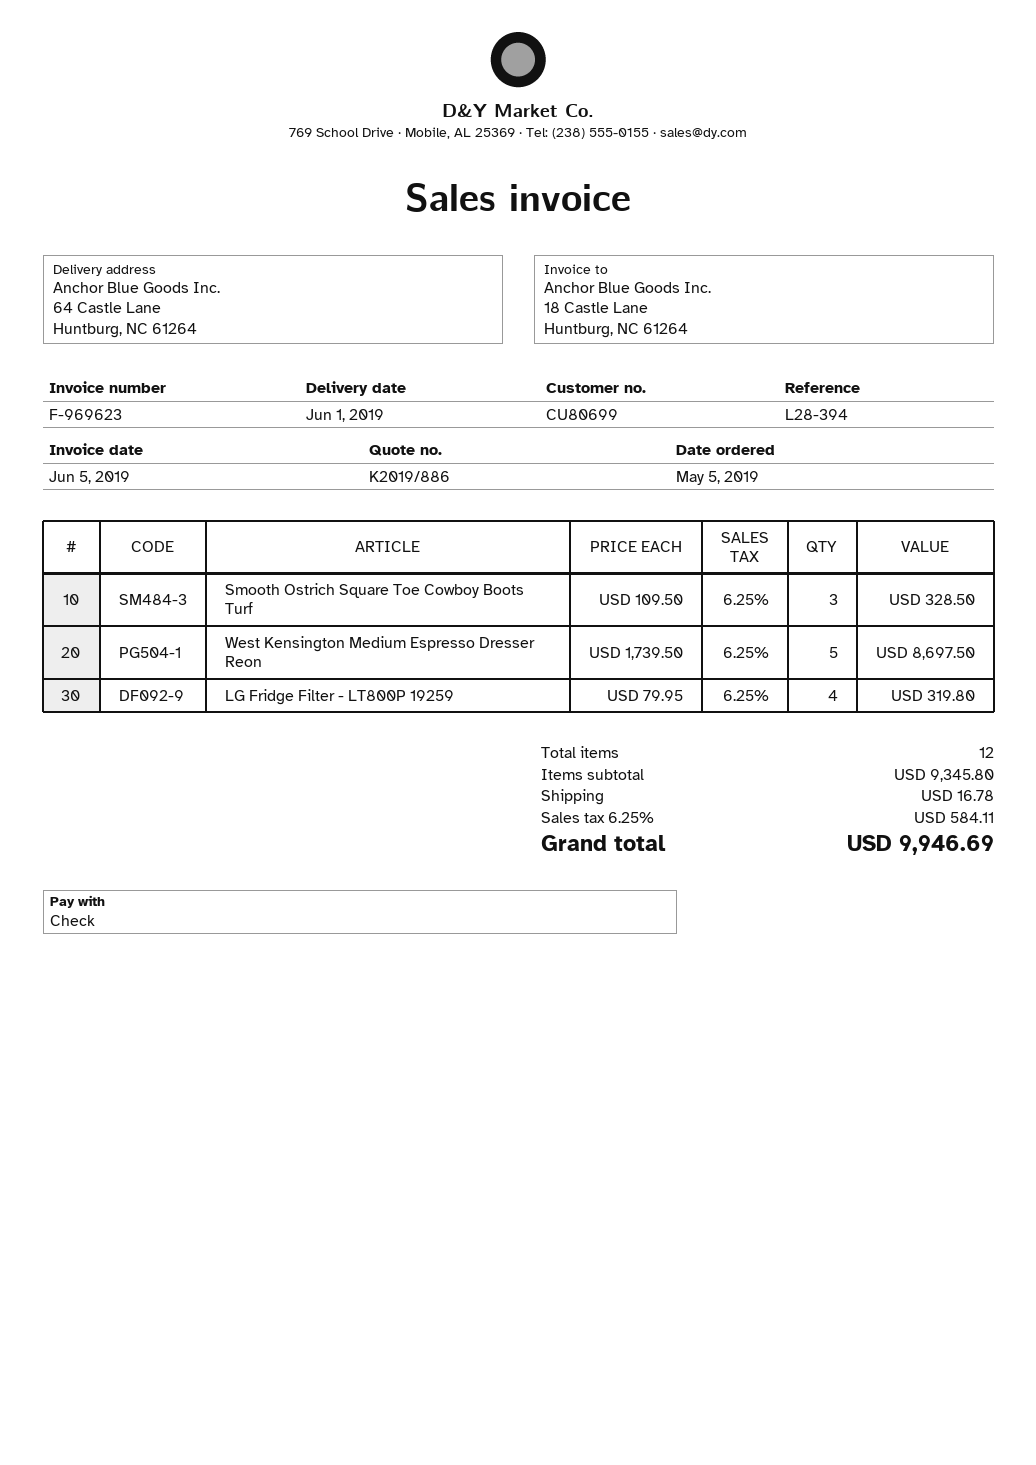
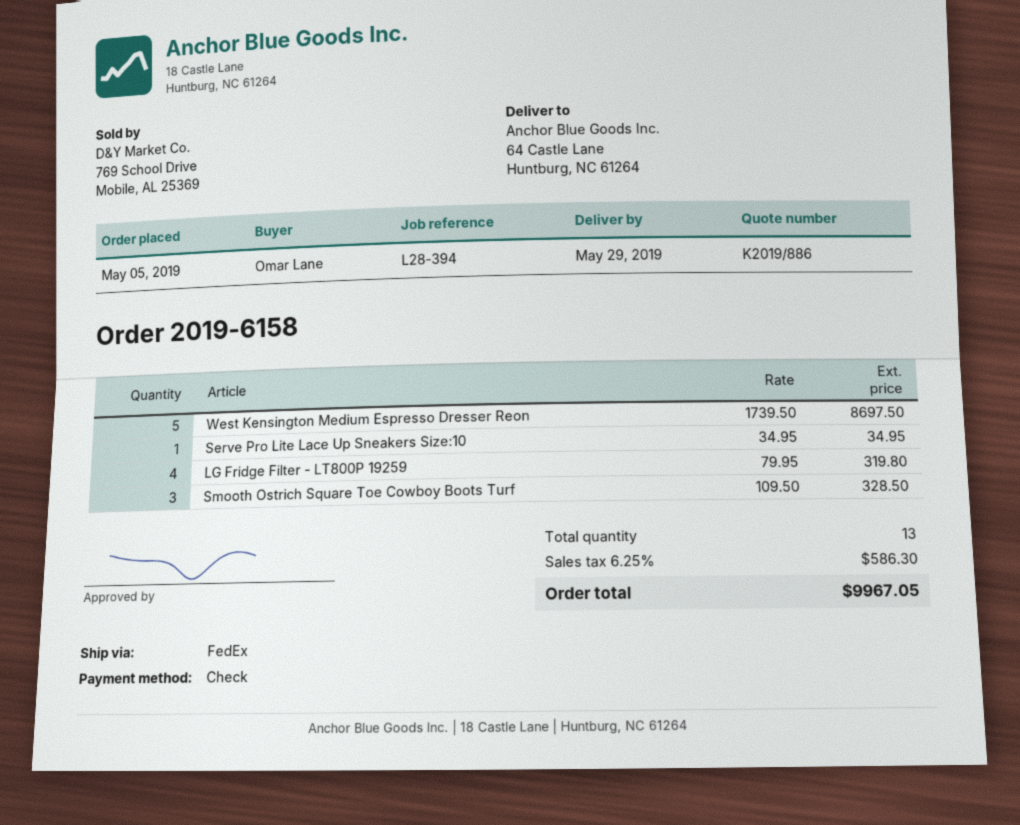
delivery date: 2019-06-01 -> 2019-05-29
Serve Pro Lite Lace Up Sneakers Size:10: none -> 1 x 34.95 = 34.95
total quantity: 12 -> 13
shipping: 16.78 -> none
tax: 6.25% = 584.11 -> 6.25% = 586.30
total: 9946.69 -> 9967.05

